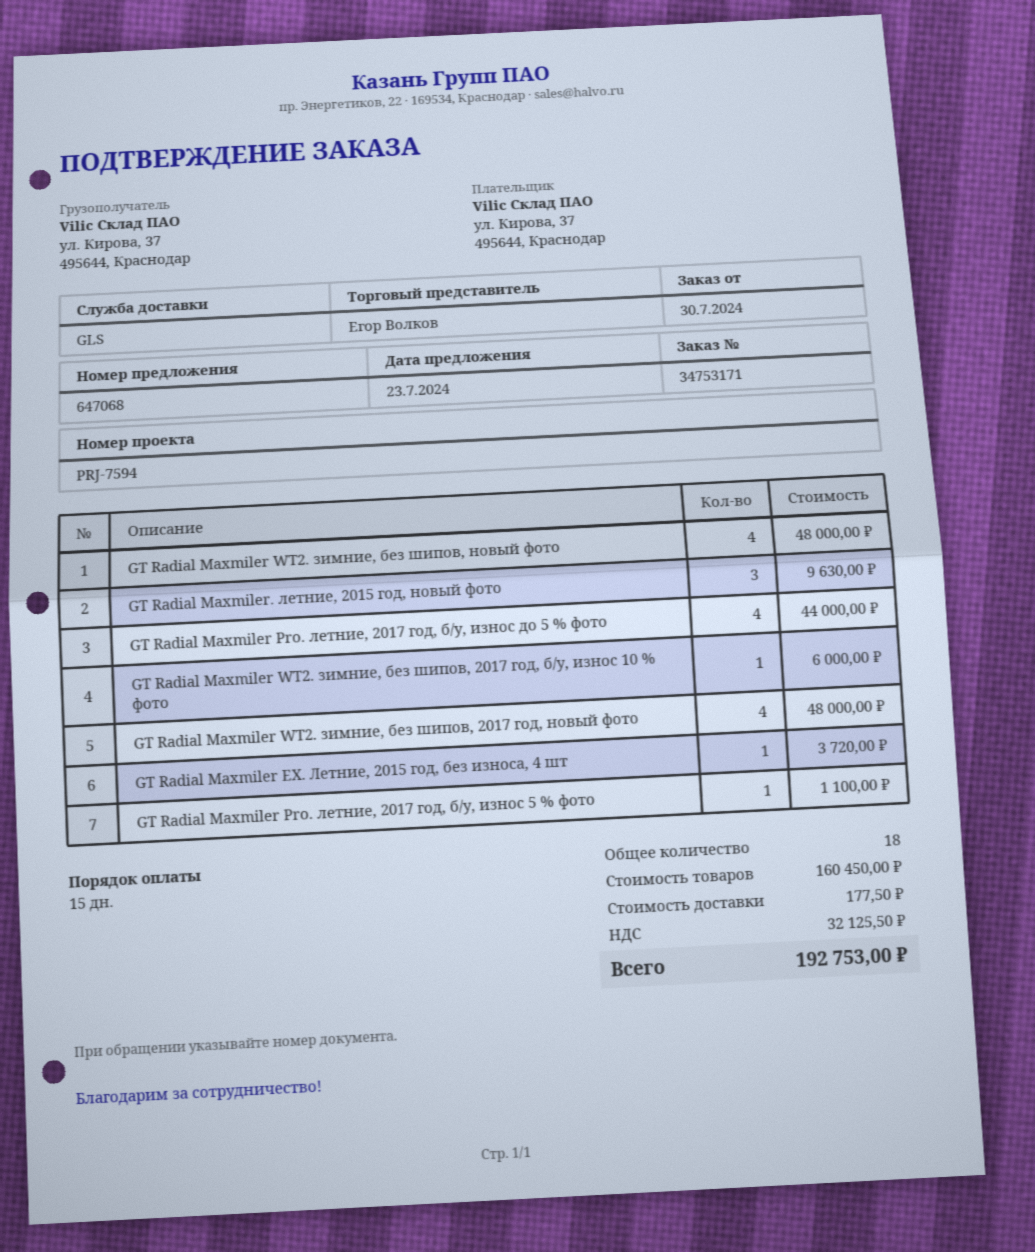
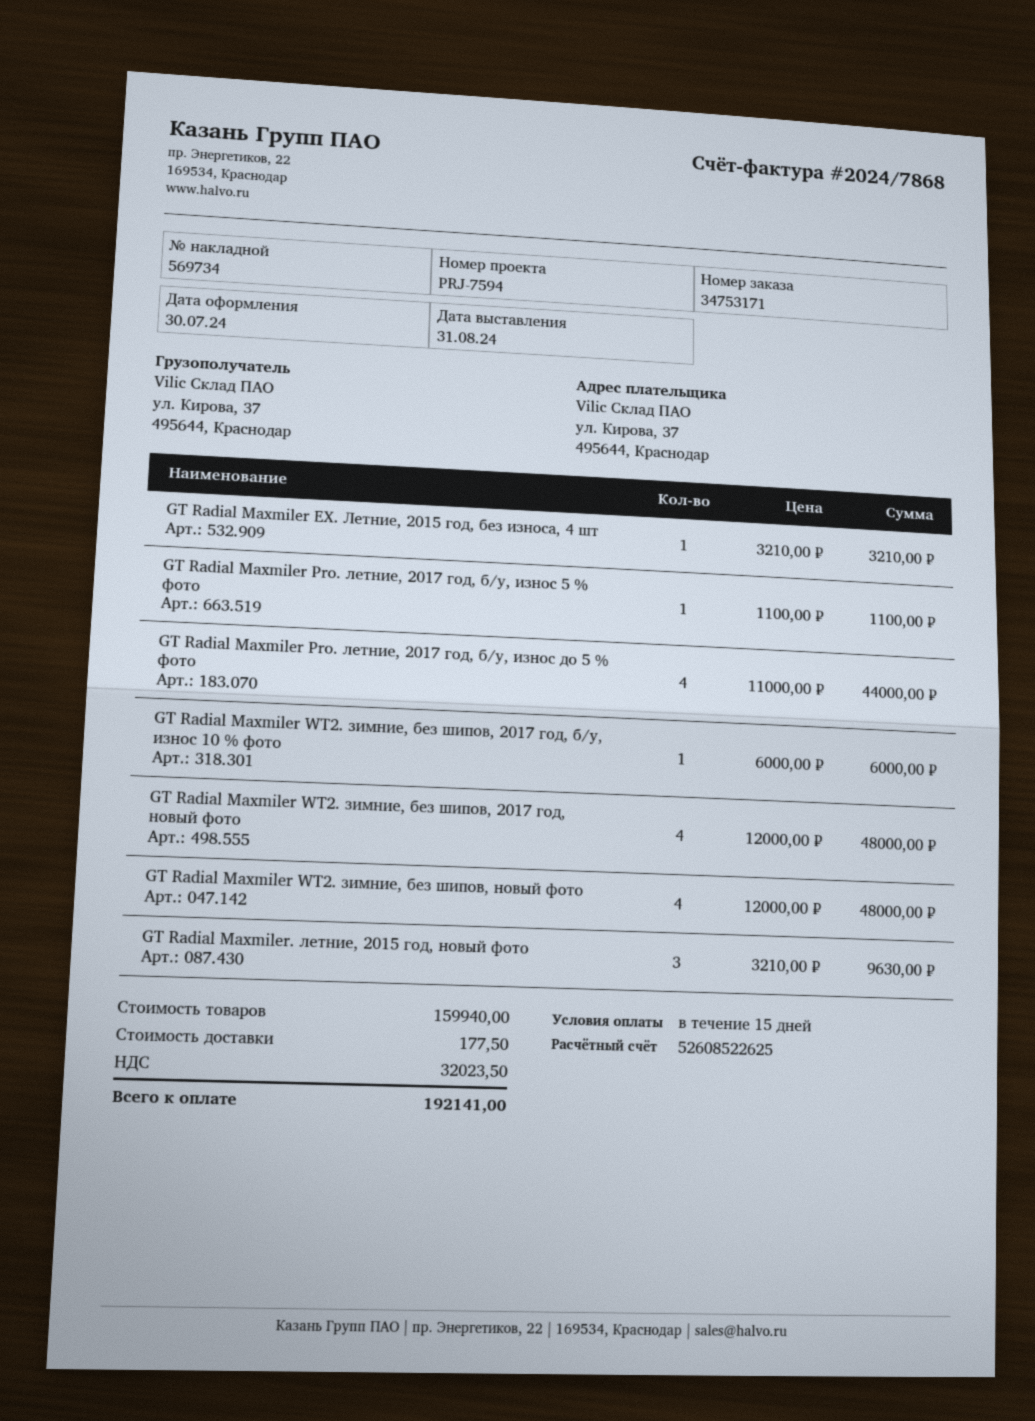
GT Radial Maxmiler EX. Летние, 2015 год, без износа, 4 шт: 1 for 3720.00 -> 1 for 3210.00
subtotal: 160450.00 -> 159940.00
tax: 32125.50 -> 32023.50
total: 192753.00 -> 192141.00

